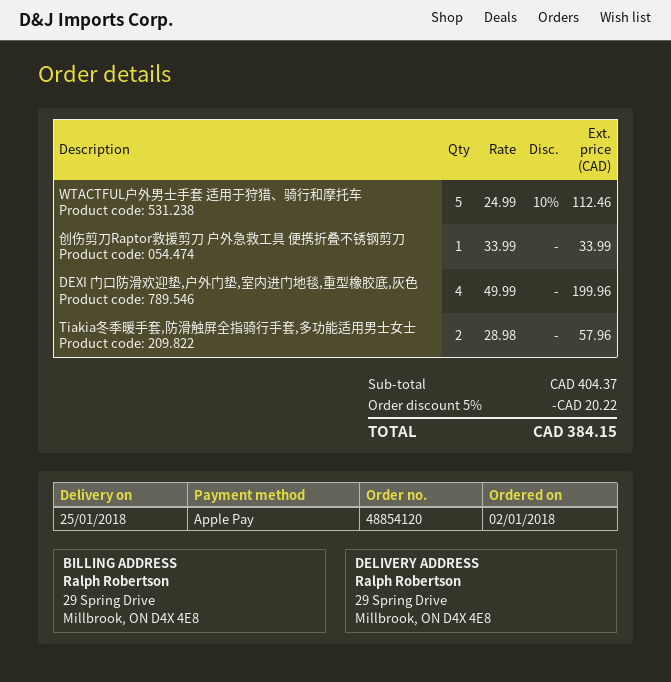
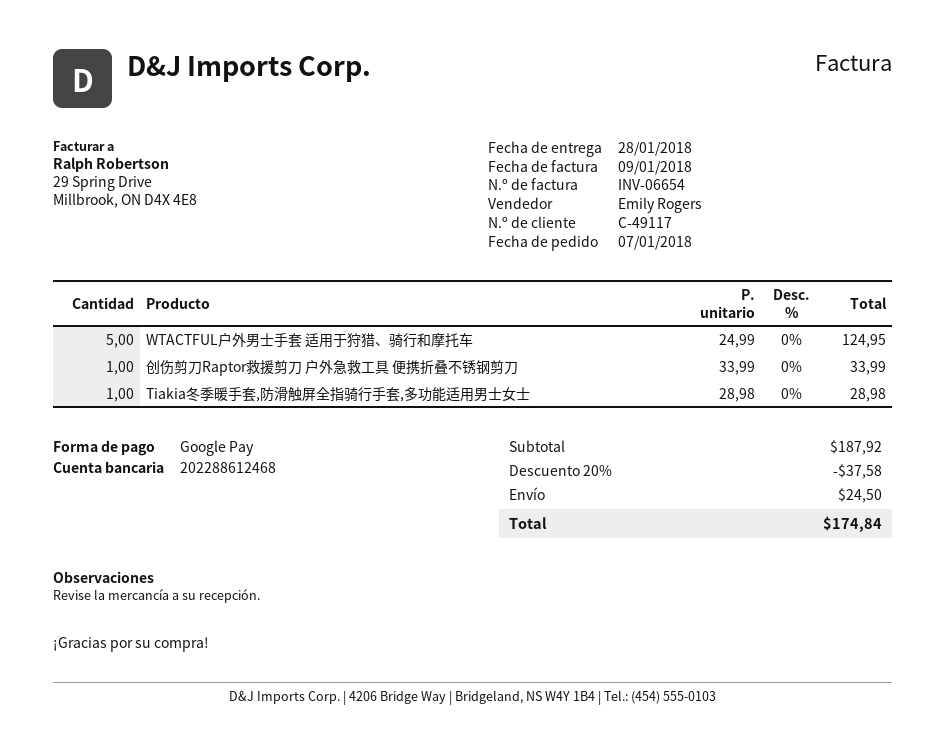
order date: 2018-01-02 -> 2018-01-07
delivery date: 2018-01-25 -> 2018-01-28
payment method: Apple Pay -> Google Pay
WTACTFUL户外男士手套 适用于狩猎、骑行和摩托车: 5 x 24.99 - 10% = 112.46 -> 5 x 24.99 = 124.95
DEXI 门口防滑欢迎垫,户外门垫,室内进门地毯,重型橡胶底,灰色: 4 x 49.99 = 199.96 -> none
Tiakia冬季暖手套,防滑触屏全指骑行手套,多功能适用男士女士: 2 x 28.98 = 57.96 -> 1 x 28.98 = 28.98
subtotal: 404.37 -> 187.92
discount: 5% = 20.22 -> 20% = 37.58
shipping: none -> 24.50
total: 384.15 -> 174.84

